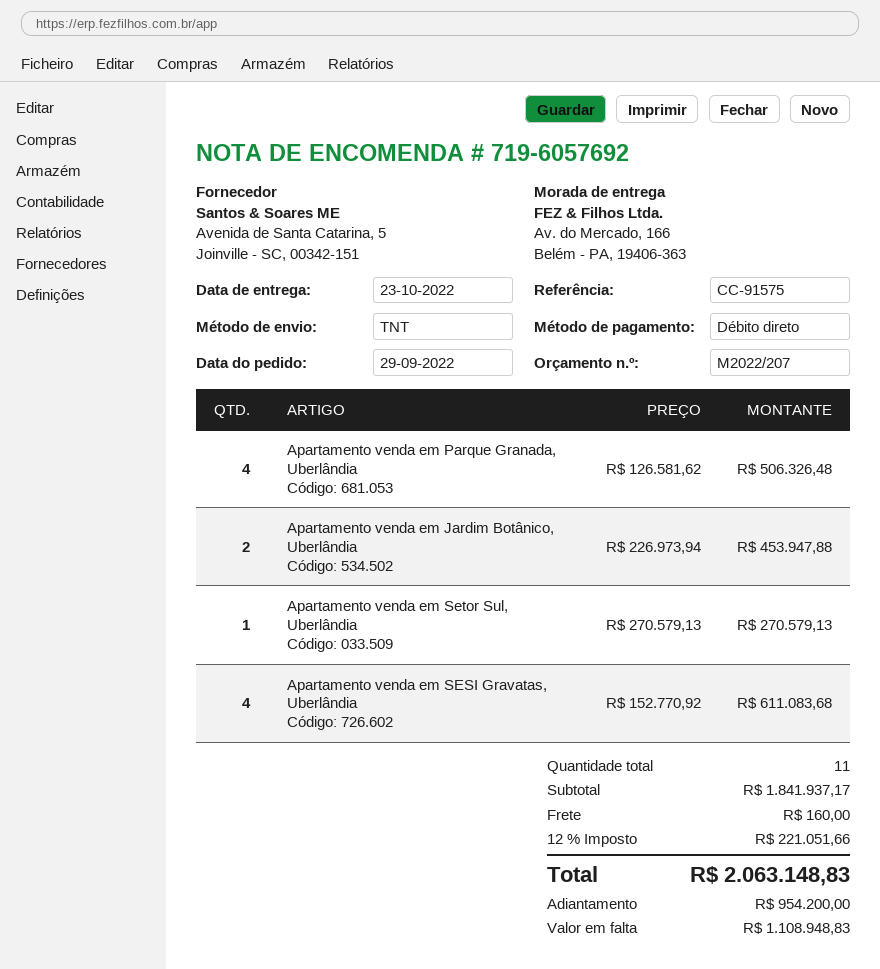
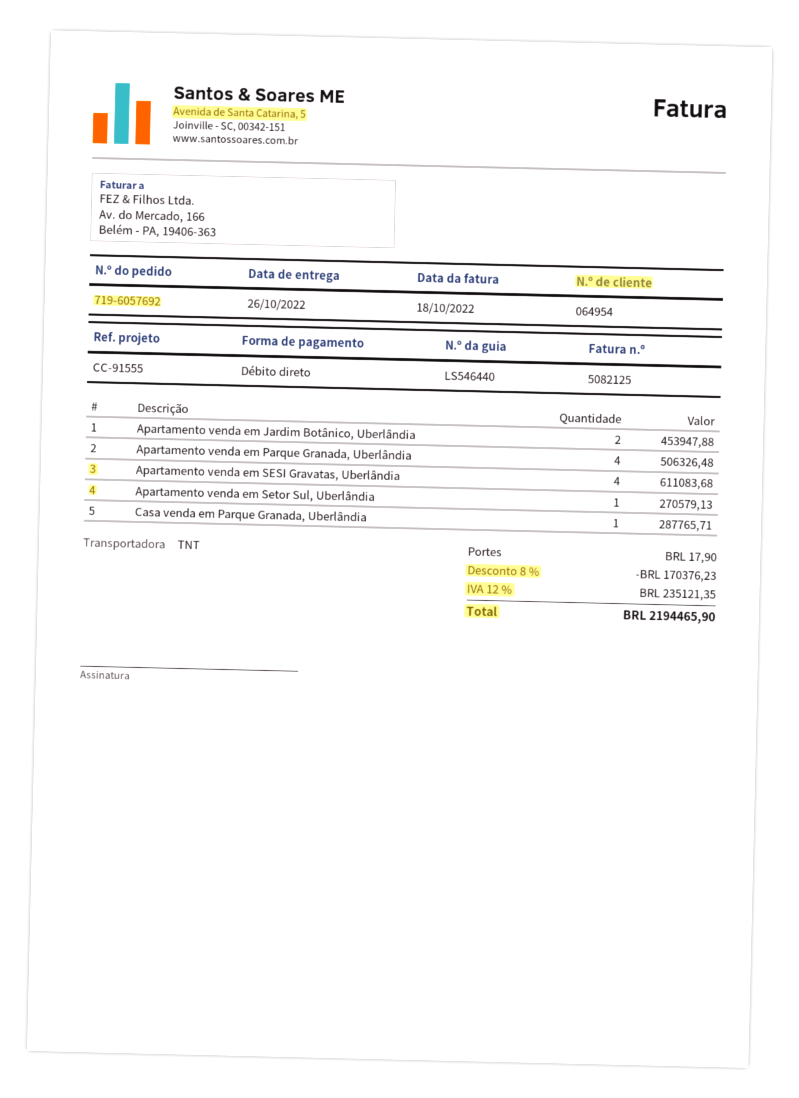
delivery date: 2022-10-23 -> 2022-10-26
reference: CC-91575 -> CC-91555
Casa venda em Parque Granada, Uberlândia: none -> 1 for 287765.71
discount: none -> 8% = 170376.23
shipping: 160.00 -> 17.90
tax: 12% = 221051.66 -> 12% = 235121.35
total: 2063148.83 -> 2194465.90

